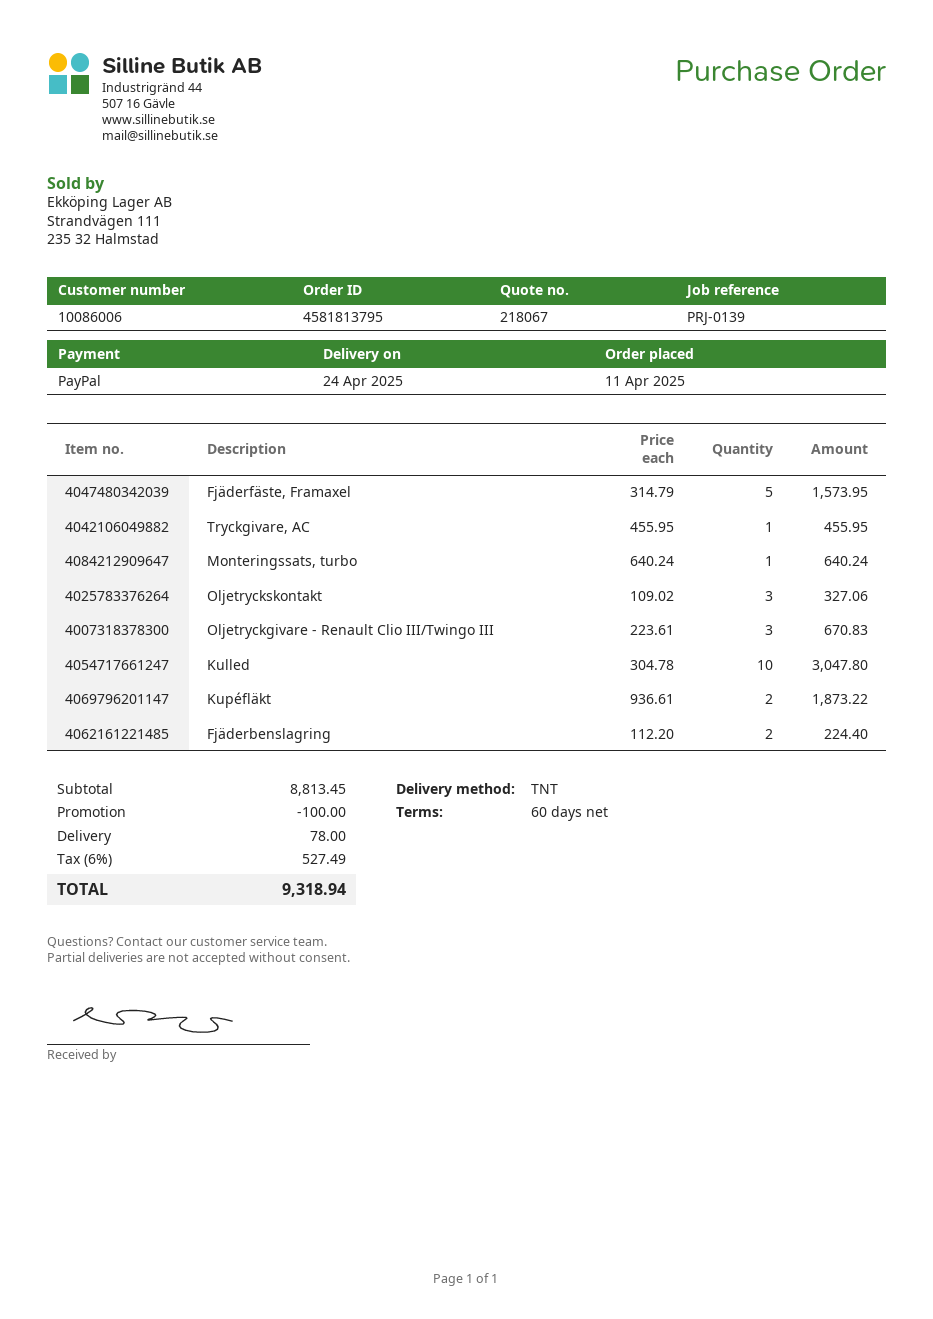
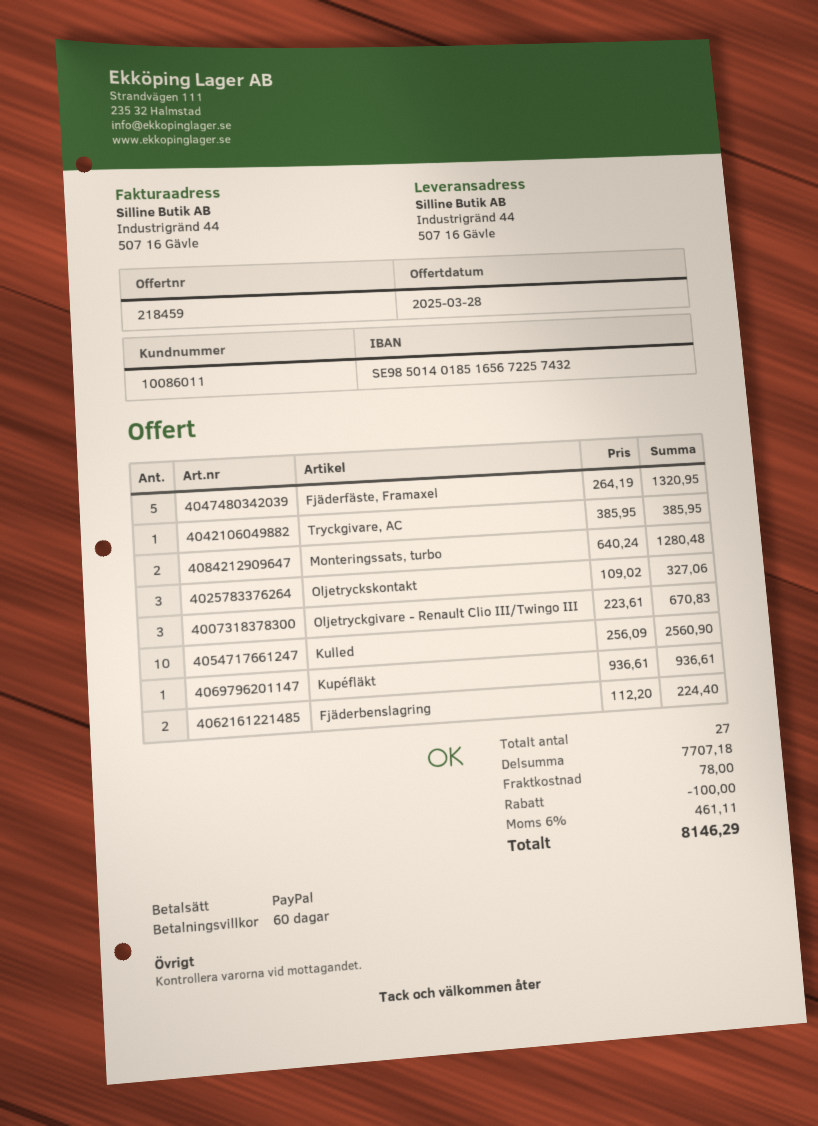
quote number: 218067 -> 218459
customer number: 10086006 -> 10086011
Fjäderfäste, Framaxel: 5 x 314.79 = 1573.95 -> 5 x 264.19 = 1320.95
Tryckgivare, AC: 1 x 455.95 = 455.95 -> 1 x 385.95 = 385.95
Monteringssats, turbo: 1 x 640.24 = 640.24 -> 2 x 640.24 = 1280.48
Kulled: 10 x 304.78 = 3047.80 -> 10 x 256.09 = 2560.90
Kupéfläkt: 2 x 936.61 = 1873.22 -> 1 x 936.61 = 936.61
subtotal: 8813.45 -> 7707.18
tax: 6% = 527.49 -> 6% = 461.11
total: 9318.94 -> 8146.29

